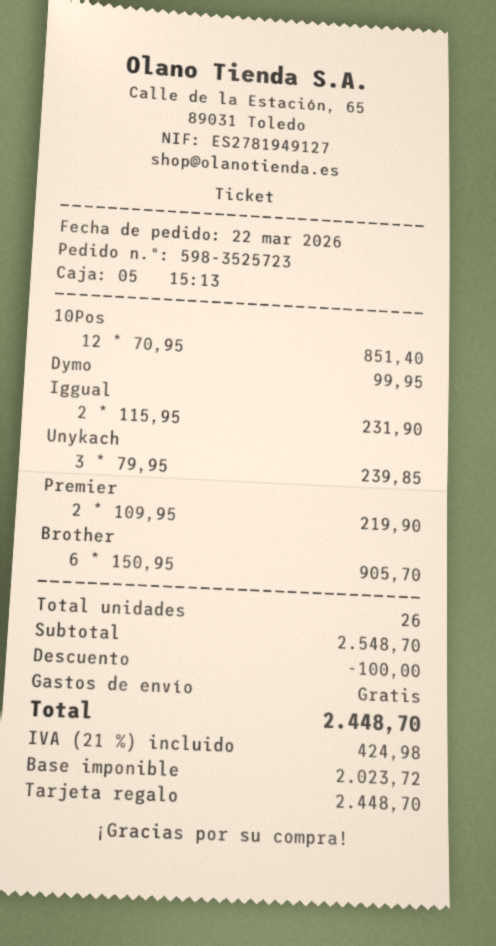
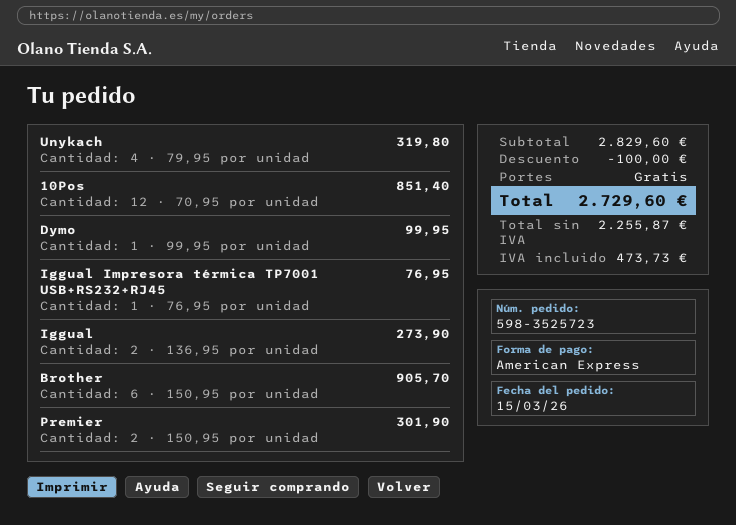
order date: 2026-03-22 -> 2026-03-15
payment method: gift card -> American Express
Iggual: 2 x 115.95 = 231.90 -> 2 x 136.95 = 273.90
Unykach: 3 x 79.95 = 239.85 -> 4 x 79.95 = 319.80
Premier: 2 x 109.95 = 219.90 -> 2 x 150.95 = 301.90
Iggual Impresora térmica TP7001 USB+RS232+RJ45: none -> 1 x 76.95 = 76.95
subtotal: 2548.70 -> 2829.60
net: 2023.72 -> 2255.87
tax: 424.98 -> 473.73
total: 2448.70 -> 2729.60

